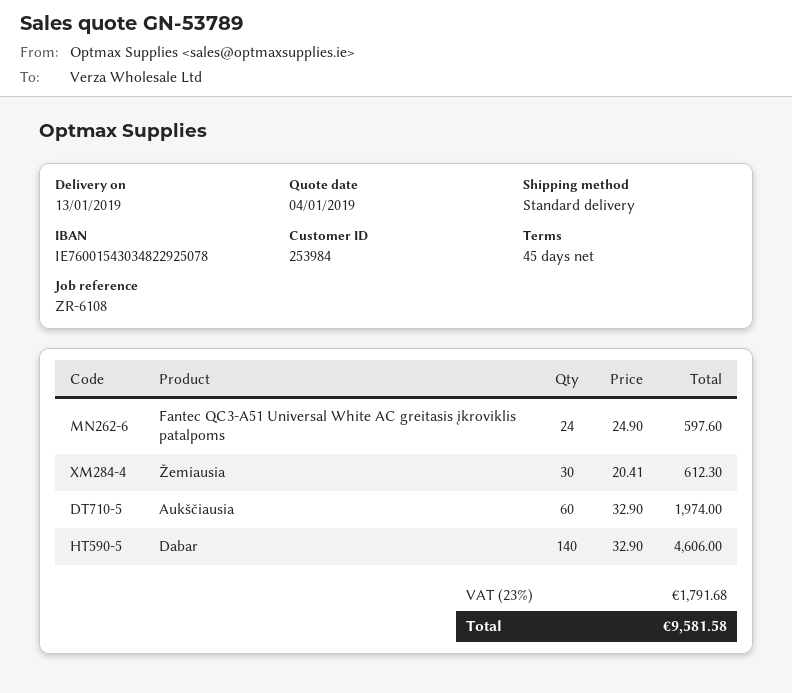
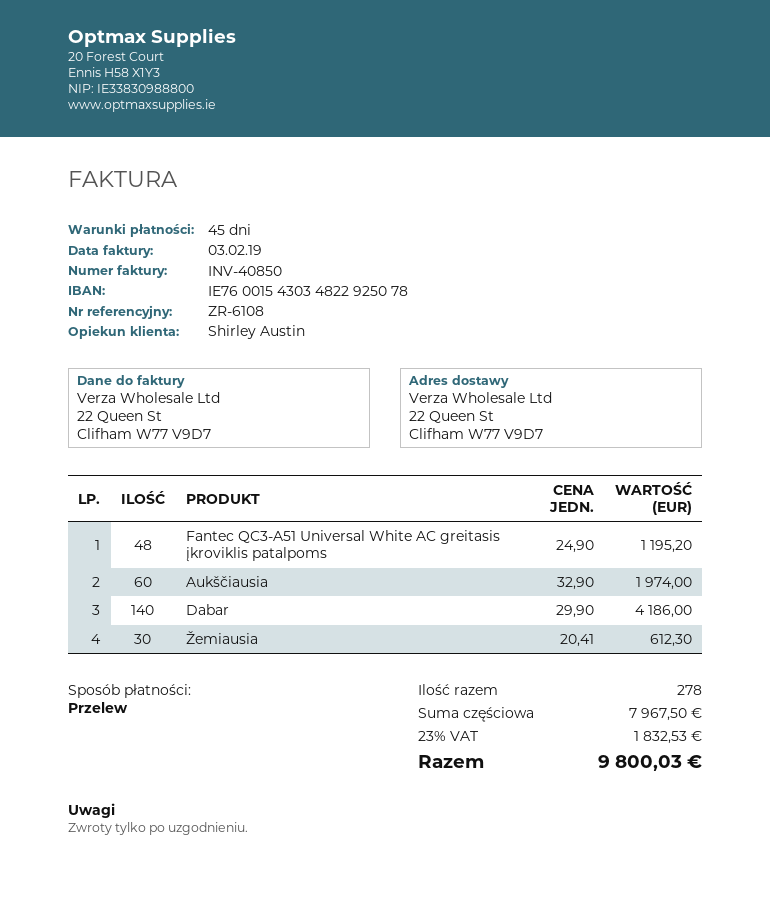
Fantec QC3-A51 Universal White AC greitasis įkroviklis patalpoms: 24 x 24.90 = 597.60 -> 48 x 24.90 = 1195.20
Dabar: 140 x 32.90 = 4606.00 -> 140 x 29.90 = 4186.00
tax: 23% = 1791.68 -> 23% = 1832.53
total: 9581.58 -> 9800.03

